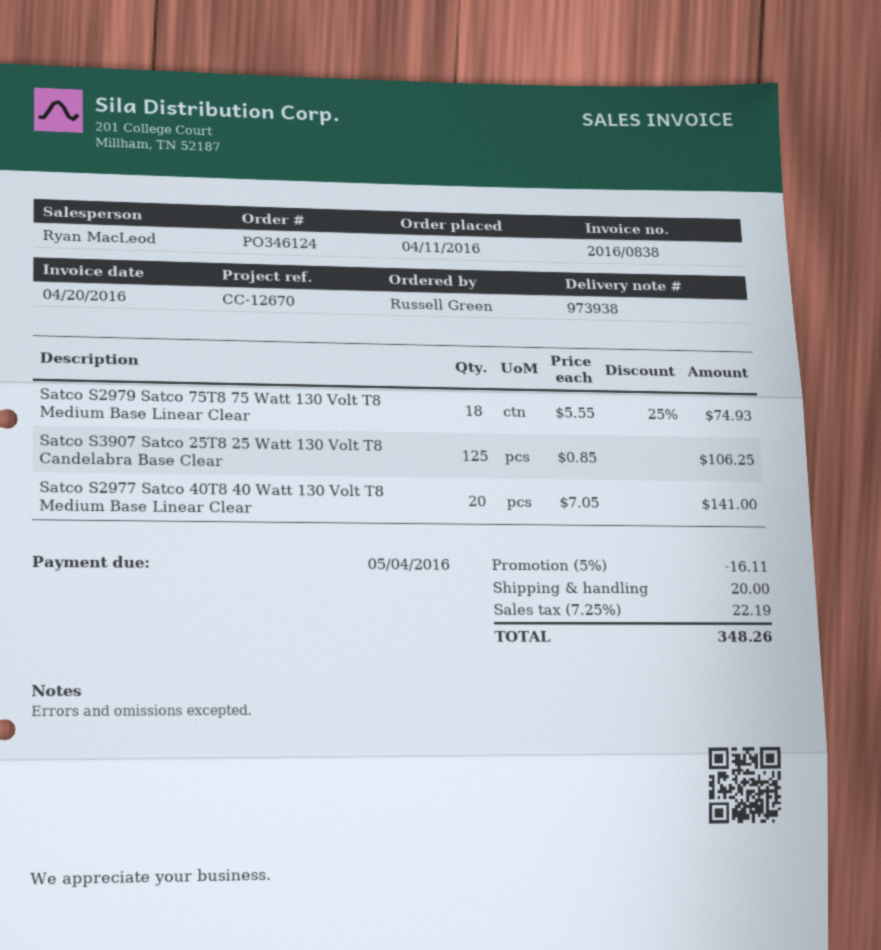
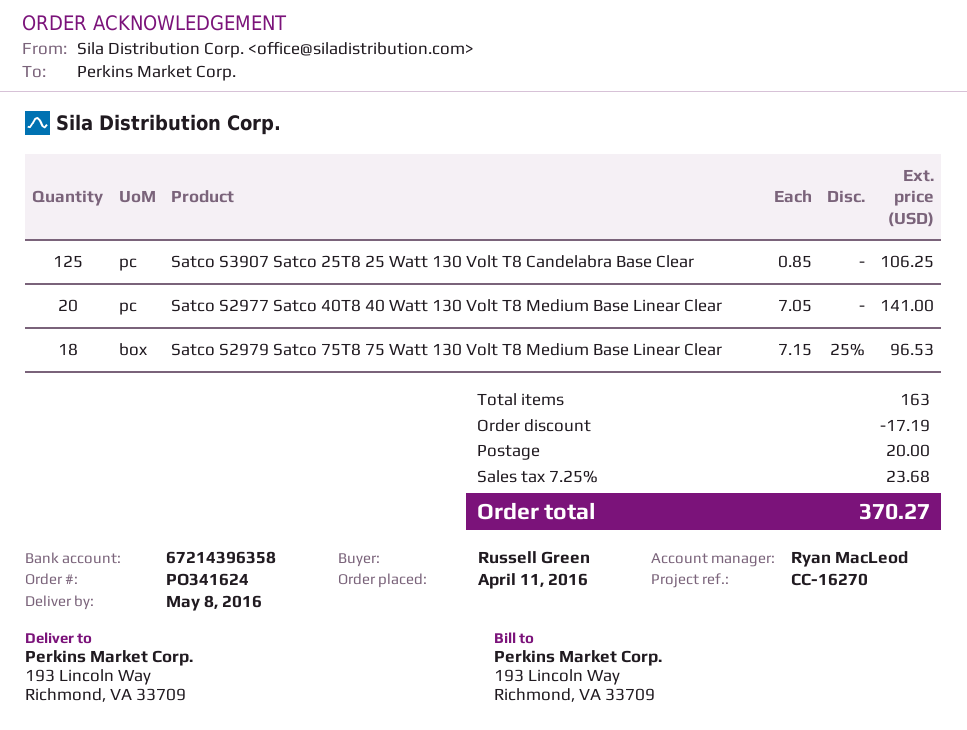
order number: PO346124 -> PO341624
reference: CC-12670 -> CC-16270
Satco S2979 Satco 75T8 75 Watt 130 Volt T8 Medium Base Linear Clear: 18 x 5.55 - 25% = 74.93 -> 18 x 7.15 - 25% = 96.53
discount: 16.11 -> 17.19
tax: 7.25% = 22.19 -> 7.25% = 23.68
total: 348.26 -> 370.27

